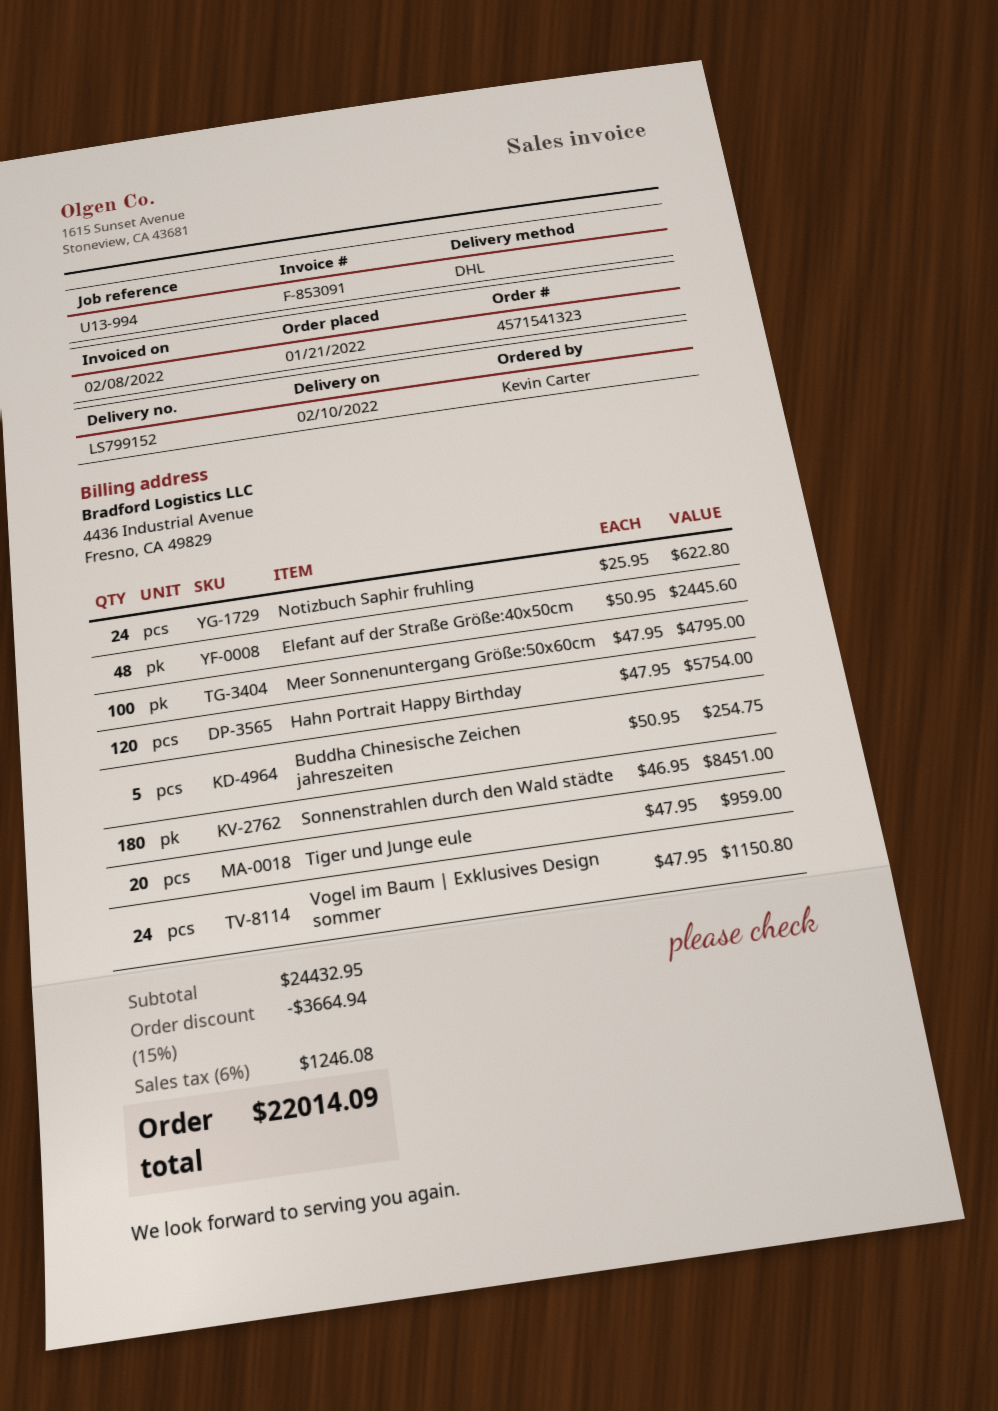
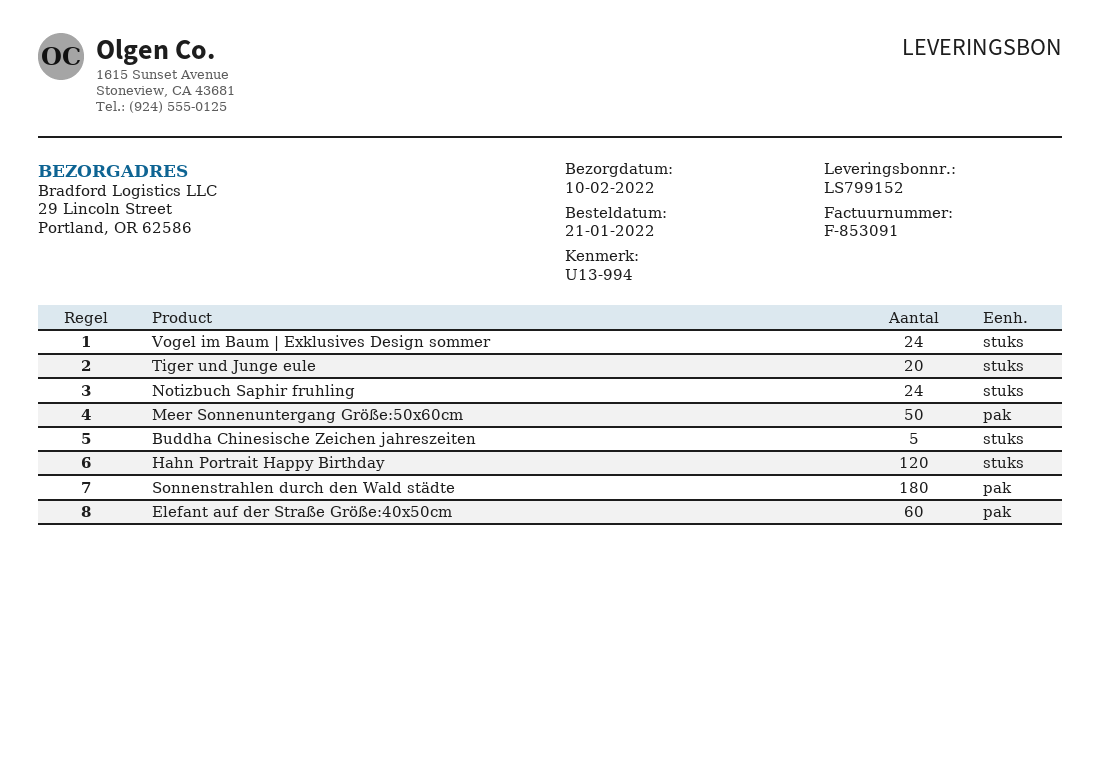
Elefant auf der Straße Größe:40x50cm: 48 -> 60
Meer Sonnenuntergang Größe:50x60cm: 100 -> 50

